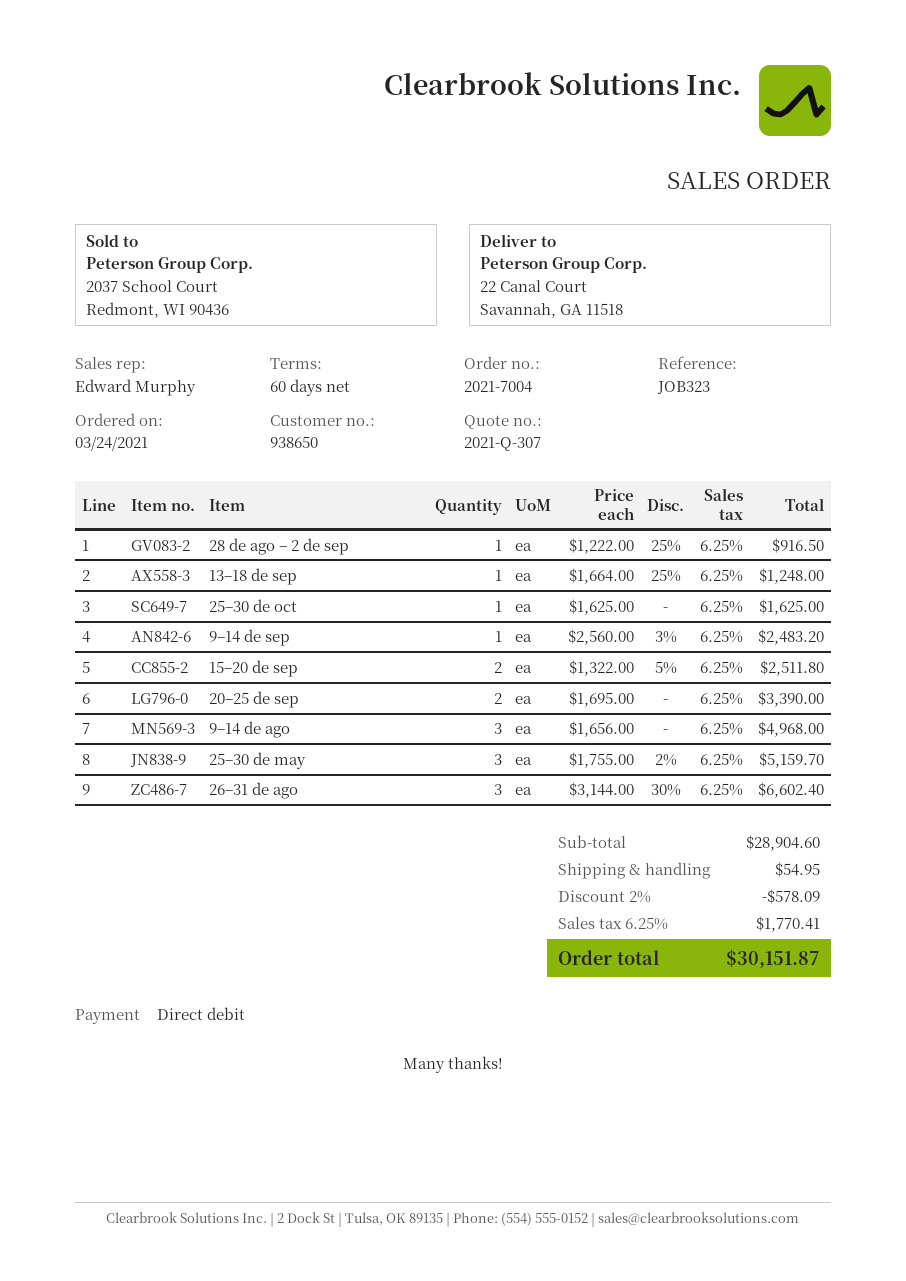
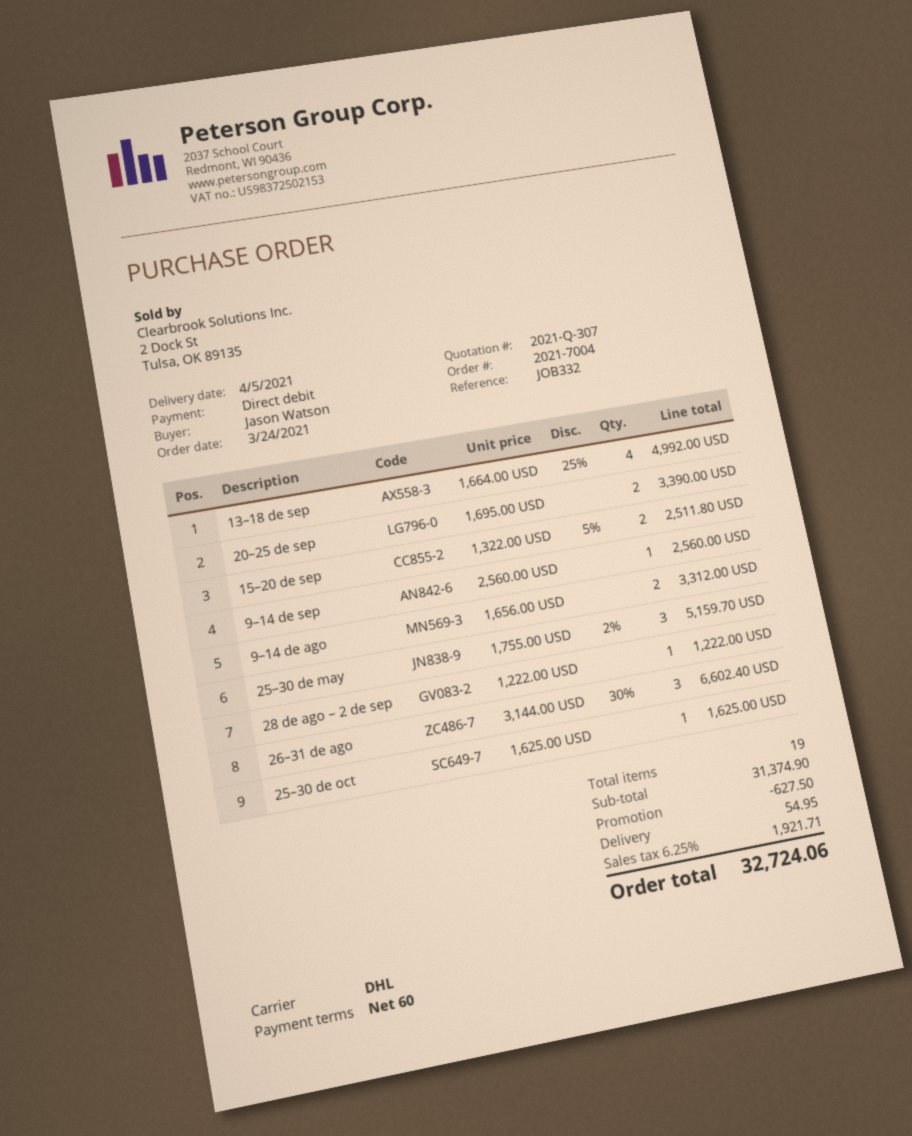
reference: JOB323 -> JOB332
28 de ago – 2 de sep: 1 x 1222.00 - 25% = 916.50 -> 1 x 1222.00 = 1222.00
13–18 de sep: 1 x 1664.00 - 25% = 1248.00 -> 4 x 1664.00 - 25% = 4992.00
9–14 de sep: 1 x 2560.00 - 3% = 2483.20 -> 1 x 2560.00 = 2560.00
9–14 de ago: 3 x 1656.00 = 4968.00 -> 2 x 1656.00 = 3312.00
subtotal: 28904.60 -> 31374.90
discount: 578.09 -> 627.50
tax: 6.25% = 1770.41 -> 6.25% = 1921.71
total: 30151.87 -> 32724.06

